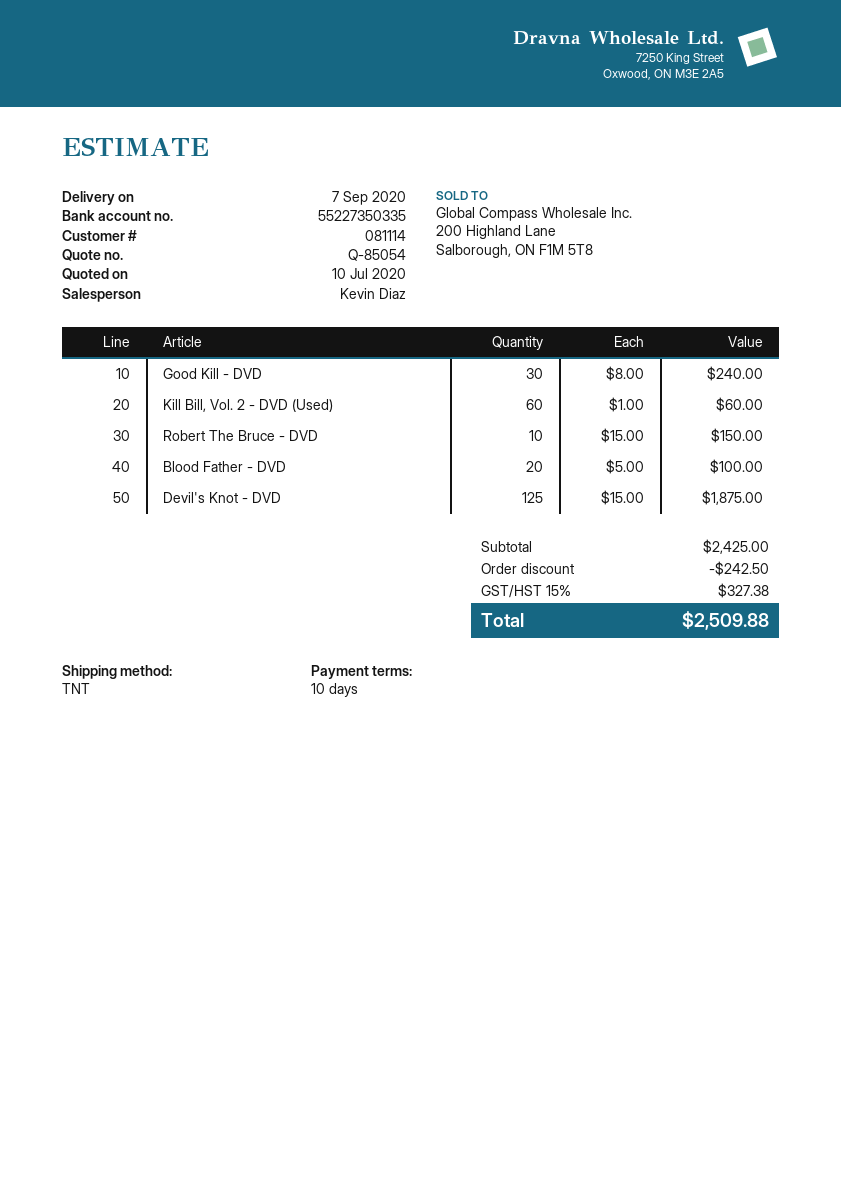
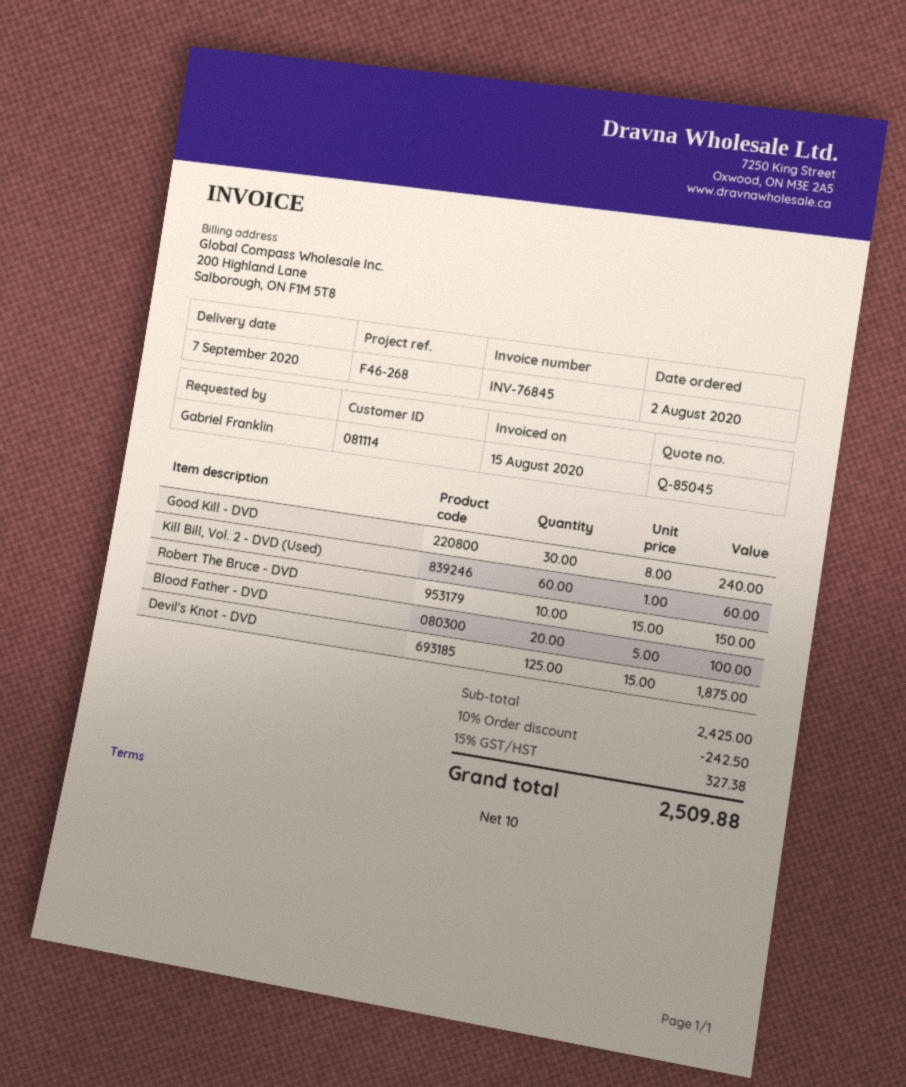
quote number: Q-85054 -> Q-85045

